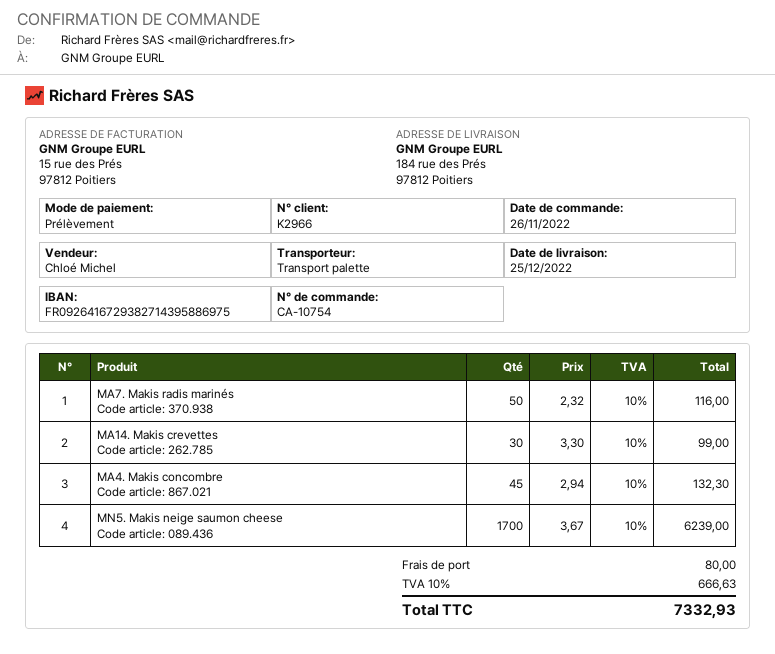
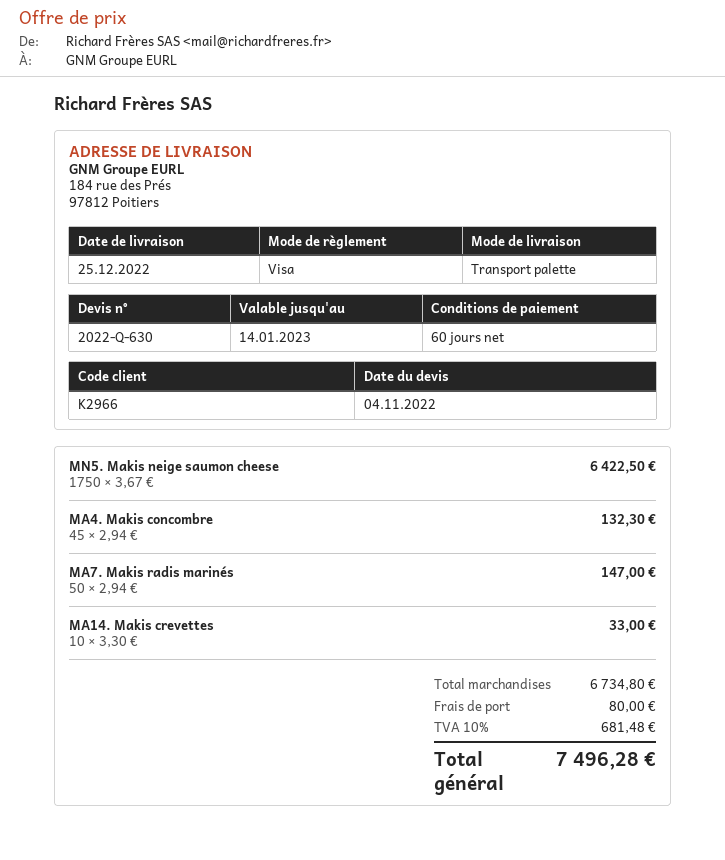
payment method: direct debit -> Visa
MA7. Makis radis marinés: 50 x 2.32 = 116.00 -> 50 x 2.94 = 147.00
MA14. Makis crevettes: 30 x 3.30 = 99.00 -> 10 x 3.30 = 33.00
MN5. Makis neige saumon cheese: 1700 x 3.67 = 6239.00 -> 1750 x 3.67 = 6422.50
tax: 10% = 666.63 -> 10% = 681.48
total: 7332.93 -> 7496.28

